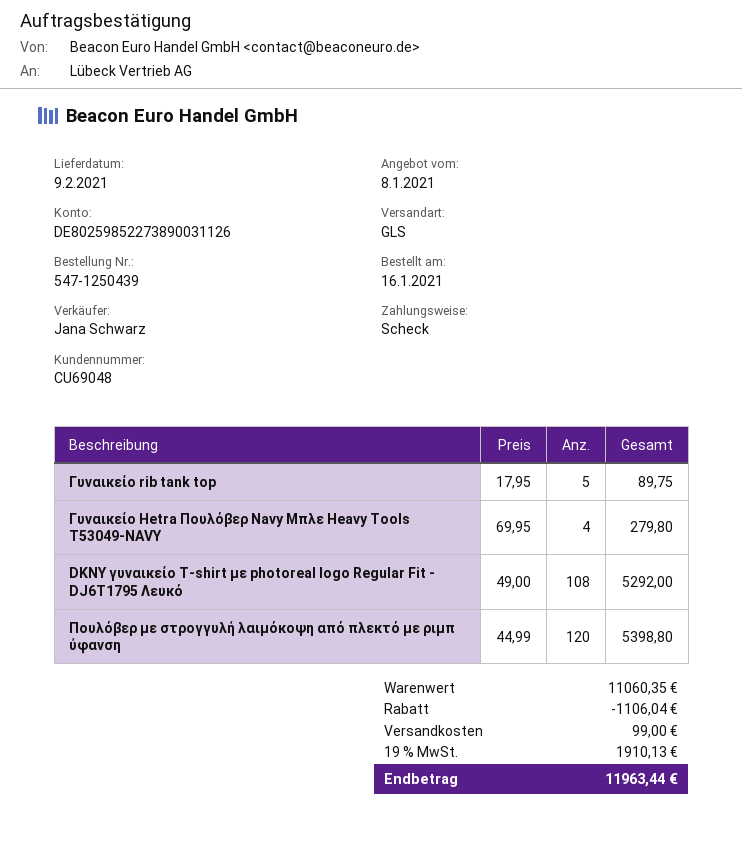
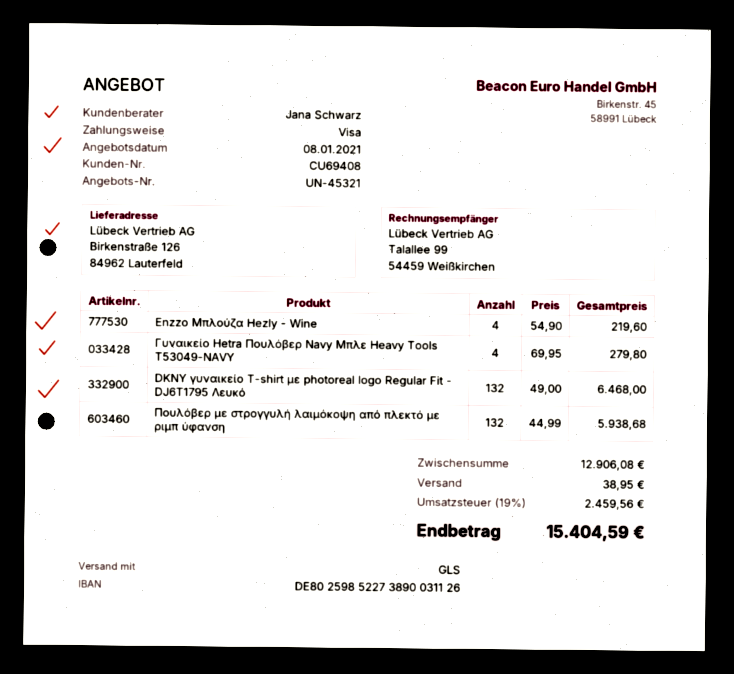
customer number: CU69048 -> CU69408
payment method: cheque -> Visa
Γυναικείο rib tank top: 5 x 17.95 = 89.75 -> none
DKNY γυναικείο T-shirt με photoreal logo Regular Fit - DJ6T1795 Λευκό: 108 x 49.00 = 5292.00 -> 132 x 49.00 = 6468.00
Πουλόβερ με στρογγυλή λαιμόκοψη από πλεκτό με ριμπ ύφανση: 120 x 44.99 = 5398.80 -> 132 x 44.99 = 5938.68
Enzzo Μπλούζα Hezly - Wine: none -> 4 x 54.90 = 219.60
subtotal: 11060.35 -> 12906.08
discount: 1106.04 -> none
shipping: 99.00 -> 38.95
tax: 19% = 1910.13 -> 19% = 2459.56
total: 11963.44 -> 15404.59

